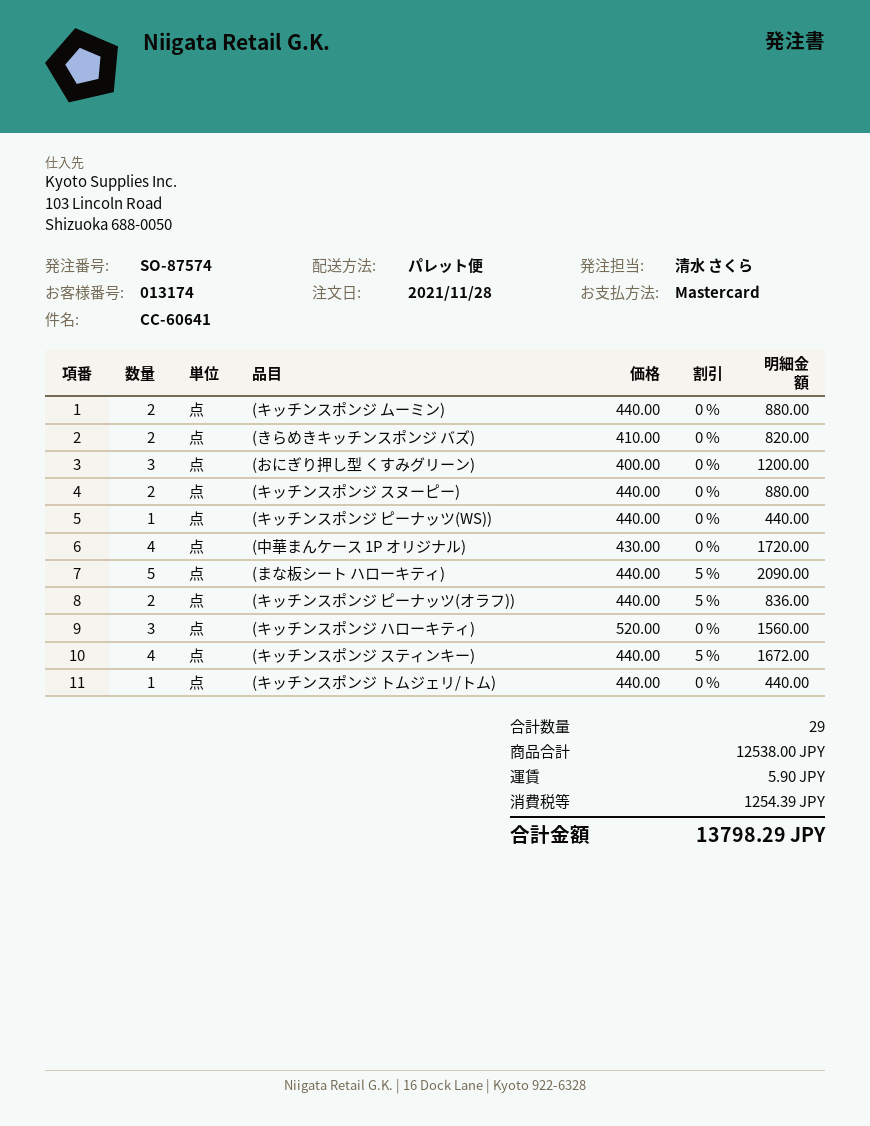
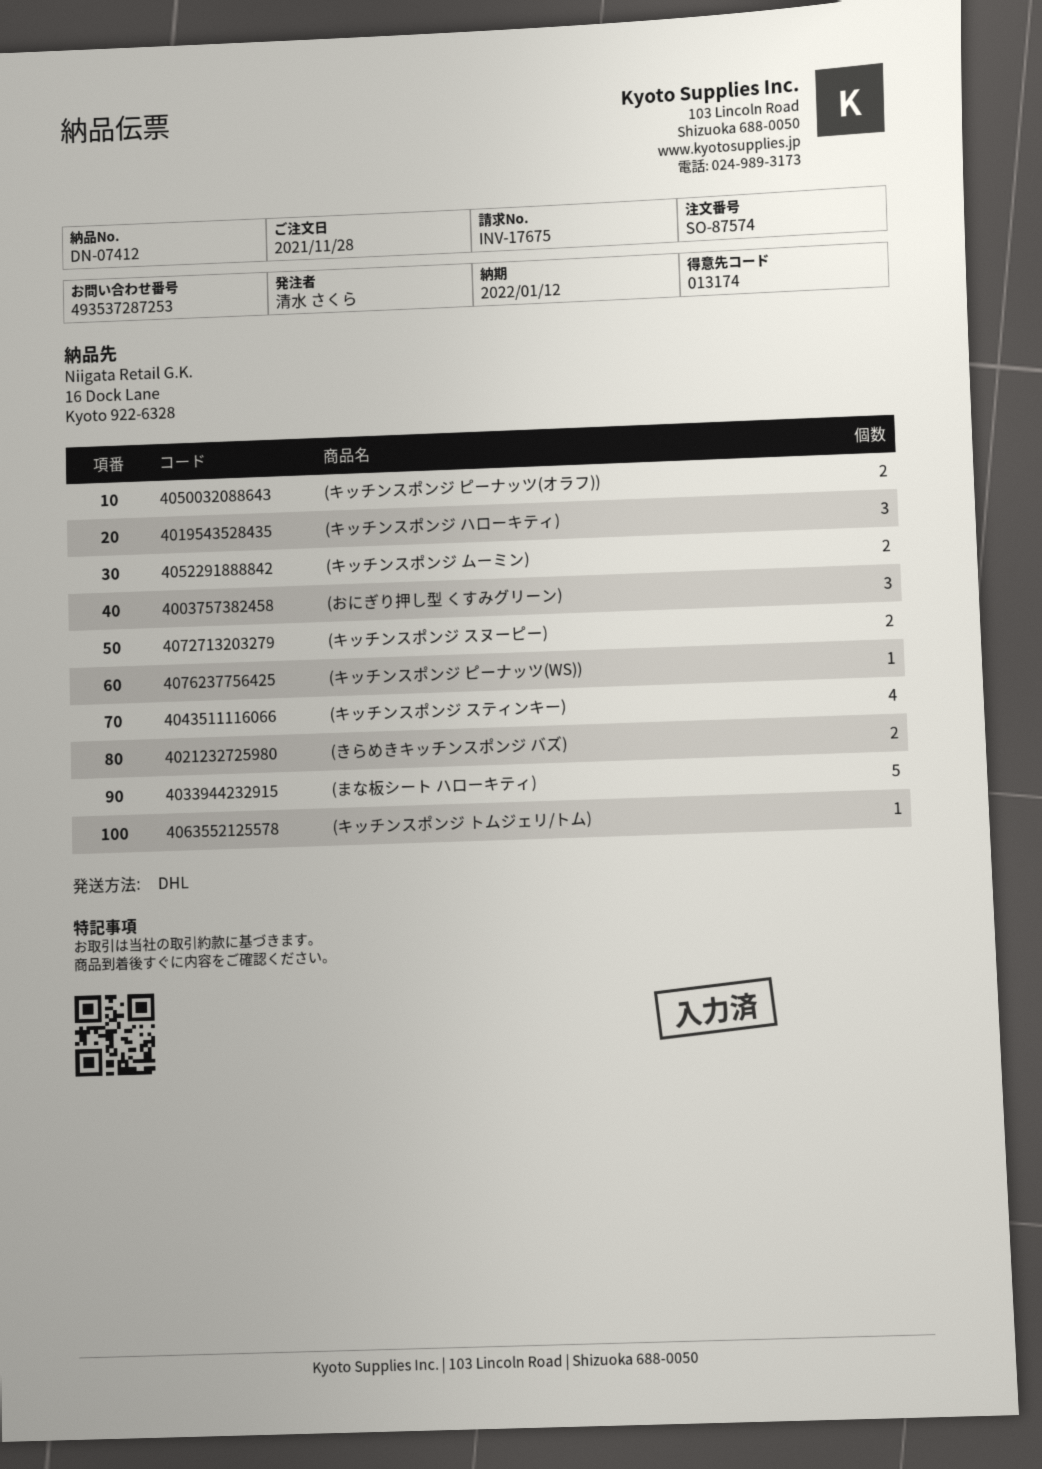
shipping method: pallet freight -> DHL
(中華まんケース 1P オリジナル): 4 -> none

